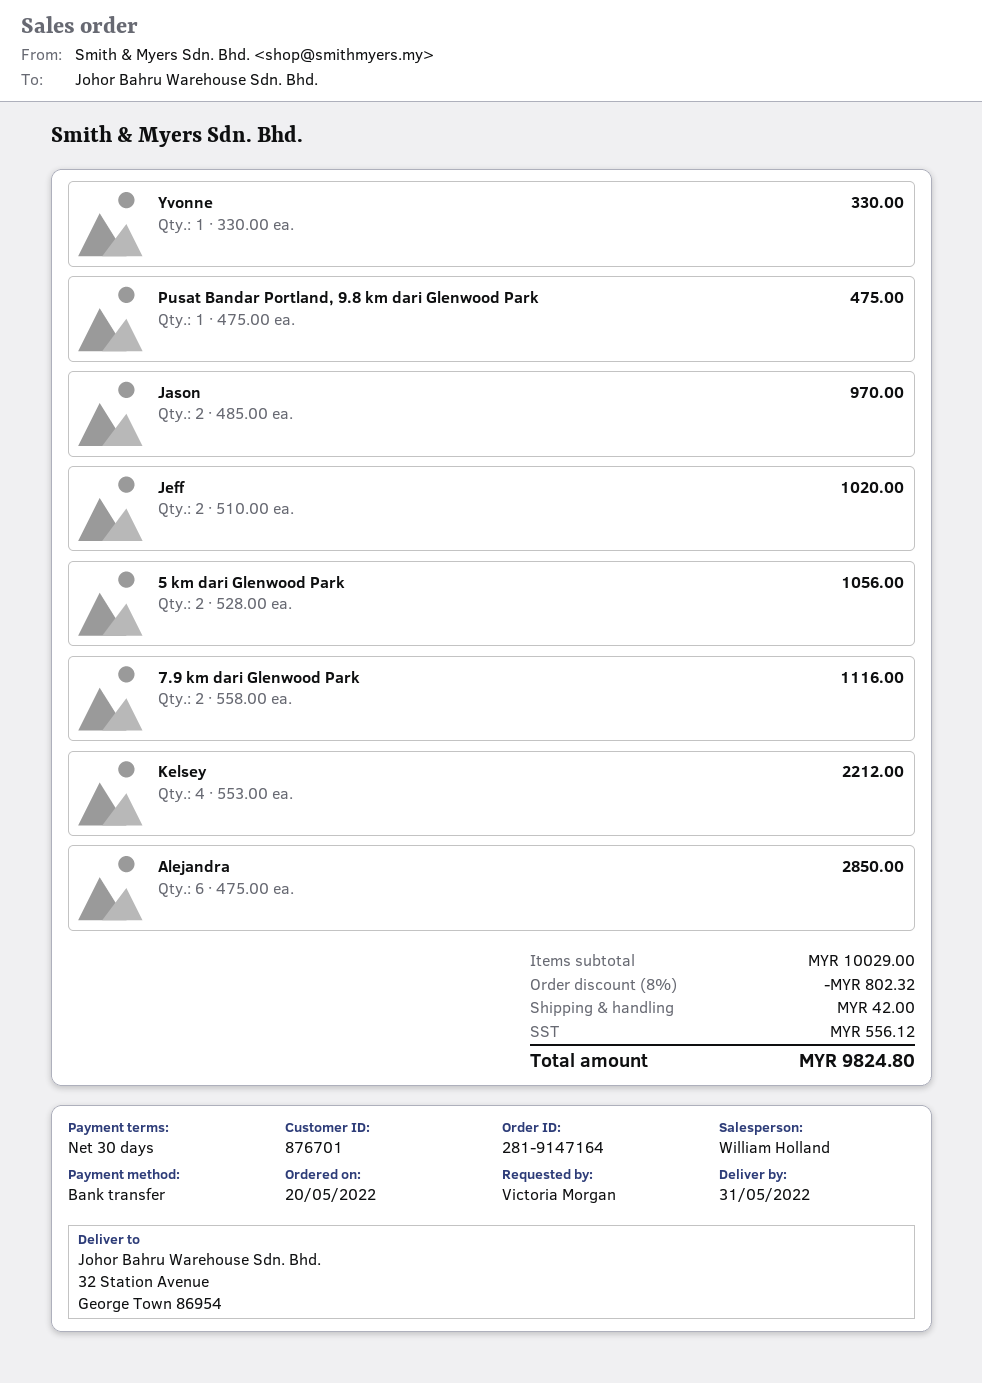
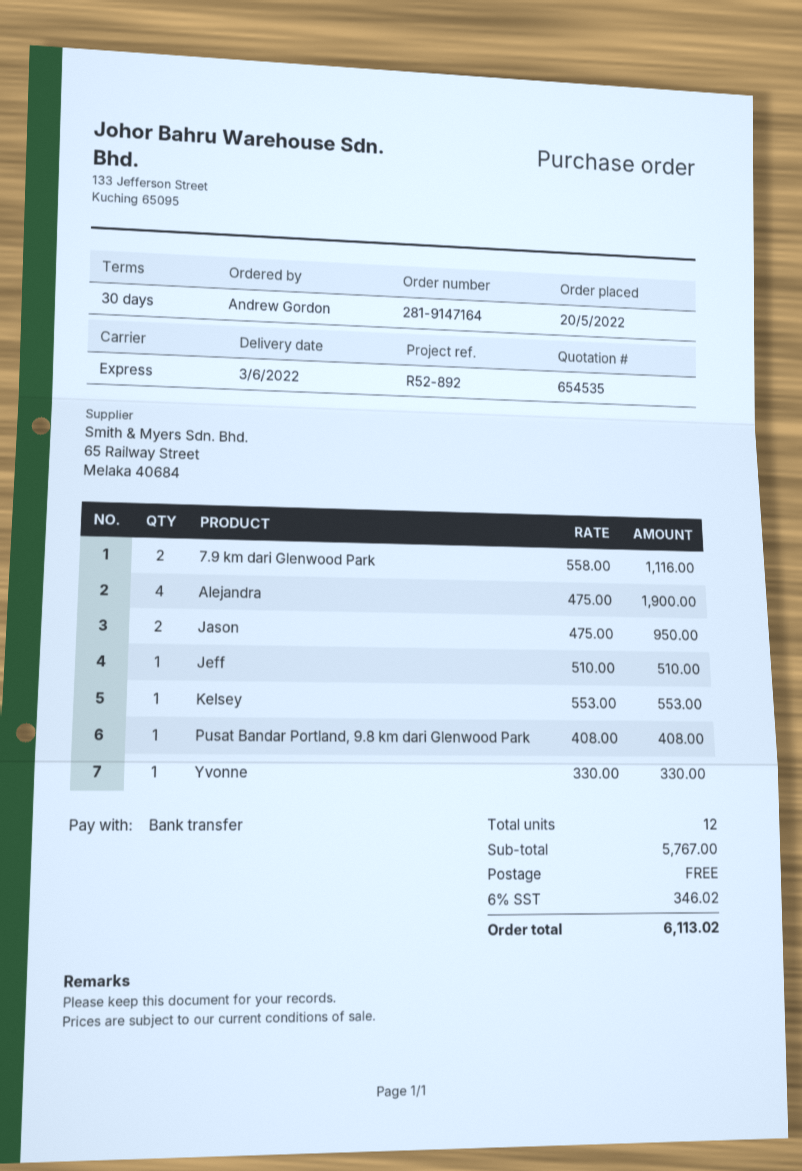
delivery date: 2022-05-31 -> 2022-06-03
ordered by: Victoria Morgan -> Andrew Gordon
Pusat Bandar Portland, 9.8 km dari Glenwood Park: 1 x 475.00 = 475.00 -> 1 x 408.00 = 408.00
Jason: 2 x 485.00 = 970.00 -> 2 x 475.00 = 950.00
Jeff: 2 x 510.00 = 1020.00 -> 1 x 510.00 = 510.00
5 km dari Glenwood Park: 2 x 528.00 = 1056.00 -> none
Kelsey: 4 x 553.00 = 2212.00 -> 1 x 553.00 = 553.00
Alejandra: 6 x 475.00 = 2850.00 -> 4 x 475.00 = 1900.00
subtotal: 10029.00 -> 5767.00
discount: 8% = 802.32 -> none
shipping: 42.00 -> 0.00
tax: 556.12 -> 346.02
total: 9824.80 -> 6113.02

